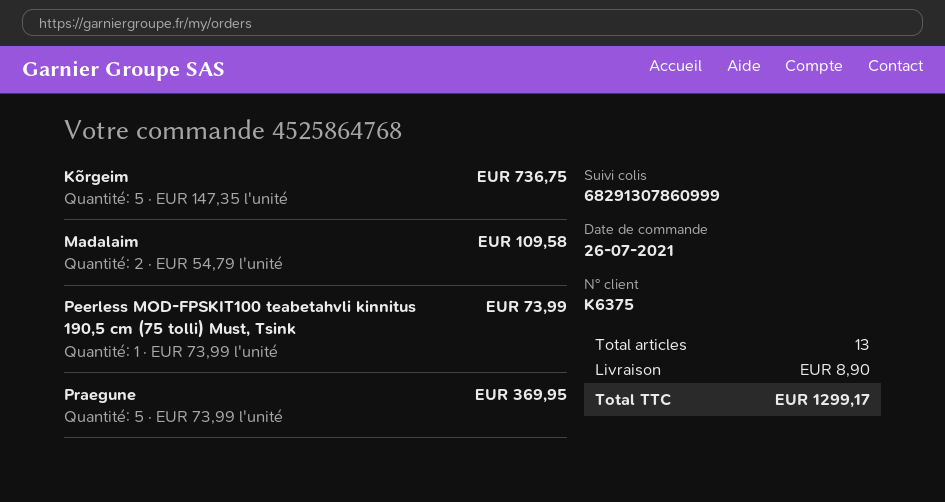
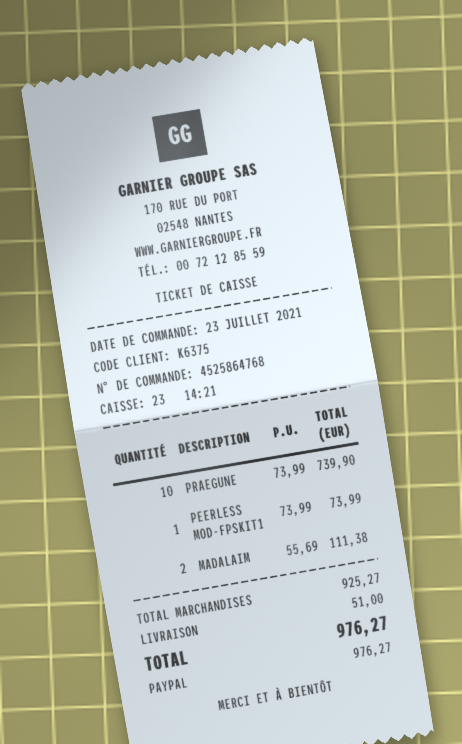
order date: 2021-07-26 -> 2021-07-23
Kõrgeim: 5 x 147.35 = 736.75 -> none
Madalaim: 2 x 54.79 = 109.58 -> 2 x 55.69 = 111.38
Praegune: 5 x 73.99 = 369.95 -> 10 x 73.99 = 739.90
shipping: 8.90 -> 51.00
total: 1299.17 -> 976.27

